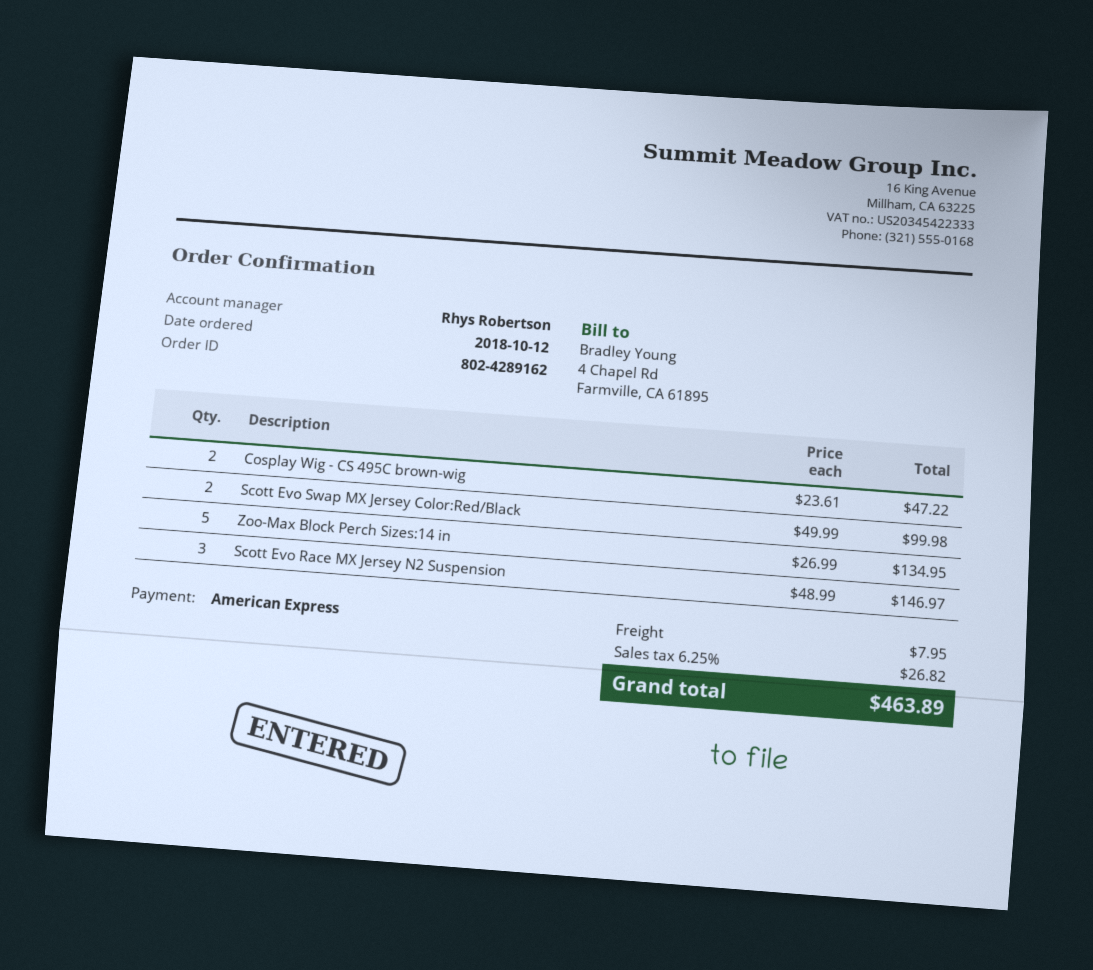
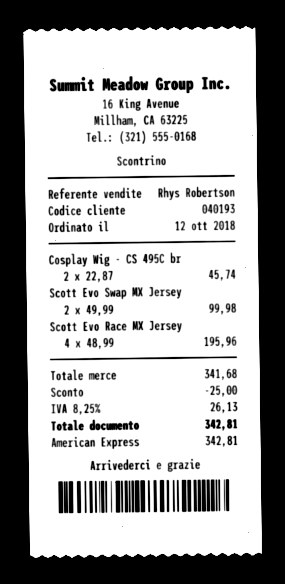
Cosplay Wig - CS 495C brown-wig: 2 x 23.61 = 47.22 -> 2 x 22.87 = 45.74
Zoo-Max Block Perch Sizes:14 in: 5 x 26.99 = 134.95 -> none
Scott Evo Race MX Jersey N2 Suspension: 3 x 48.99 = 146.97 -> 4 x 48.99 = 195.96
discount: none -> 25.00
shipping: 7.95 -> none
tax: 6.25% = 26.82 -> 8.25% = 26.13
total: 463.89 -> 342.81

